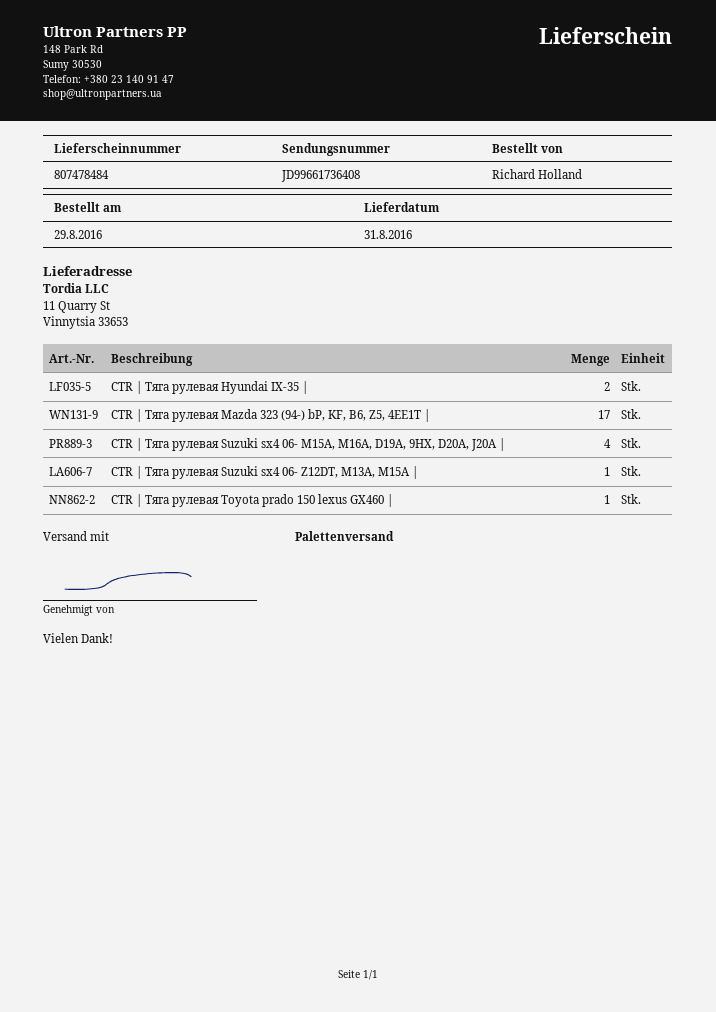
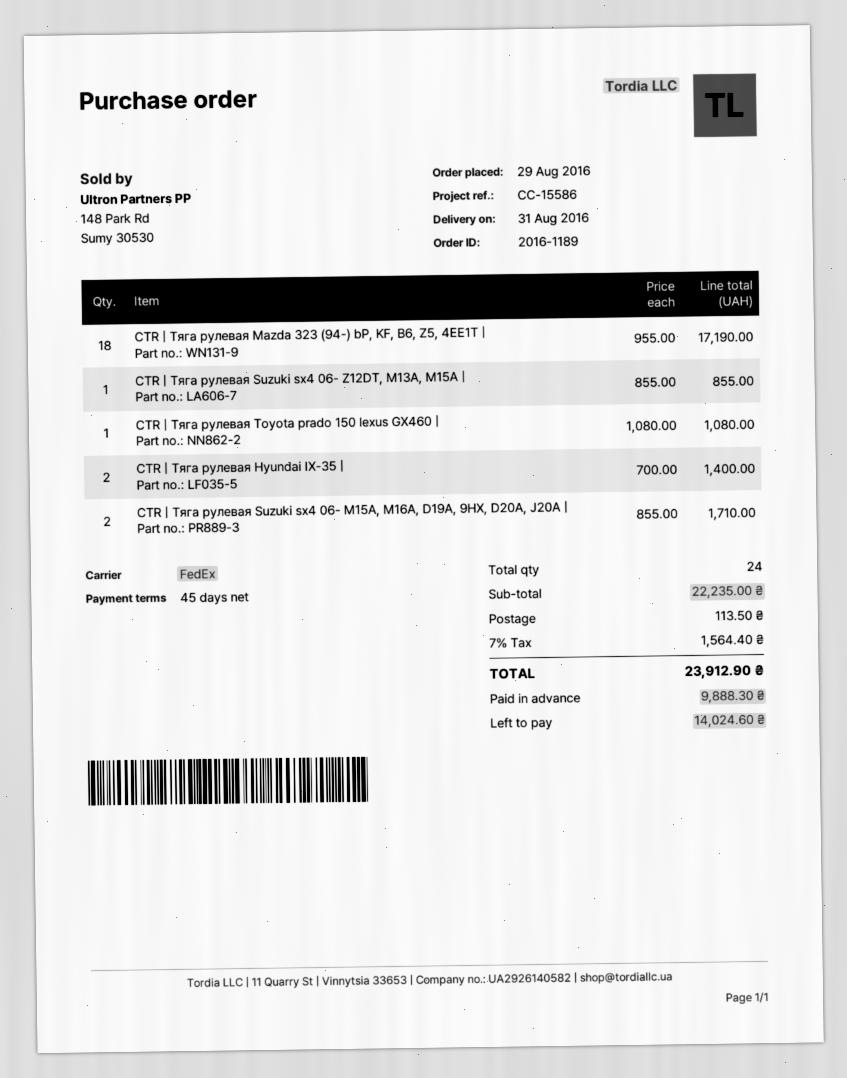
shipping method: pallet freight -> FedEx
CTR | Тяга рулевая Mazda 323 (94-) bP, KF, B6, Z5, 4EE1T |: 17 -> 18
CTR | Тяга рулевая Suzuki sx4 06- M15A, M16A, D19A, 9HX, D20A, J20A |: 4 -> 2

